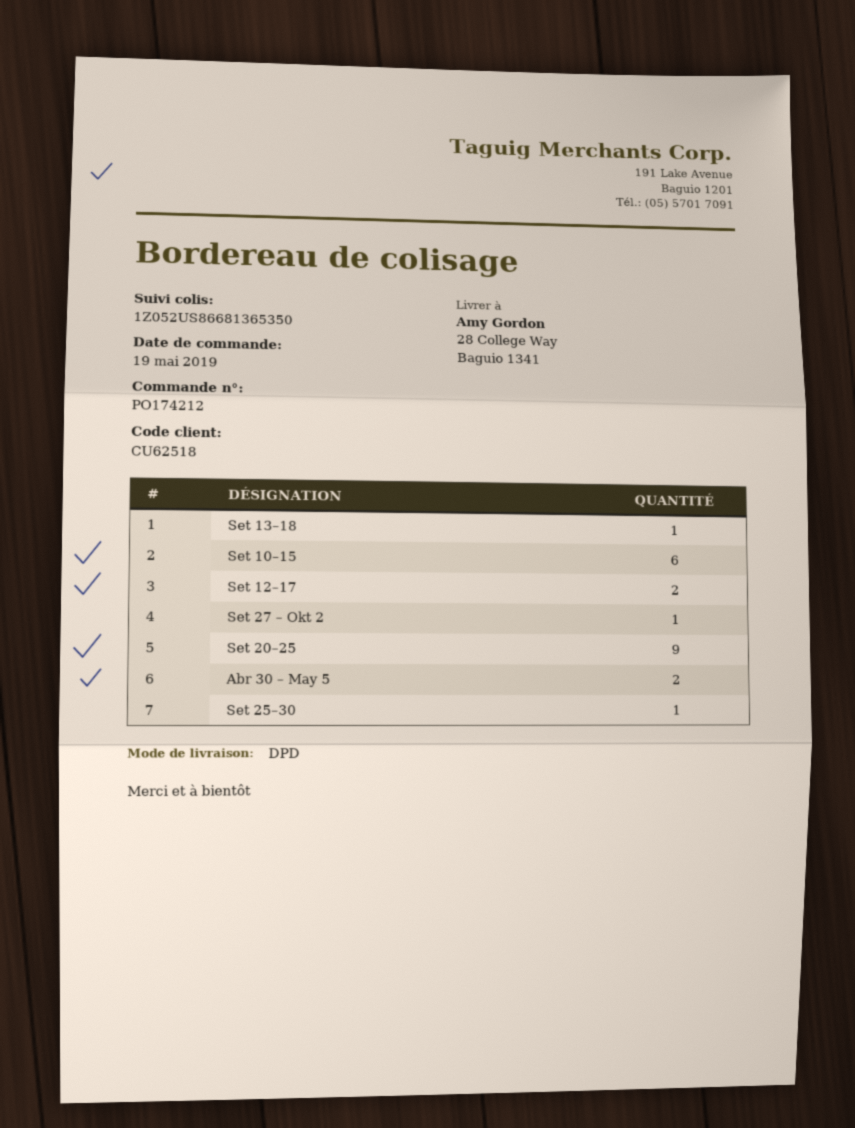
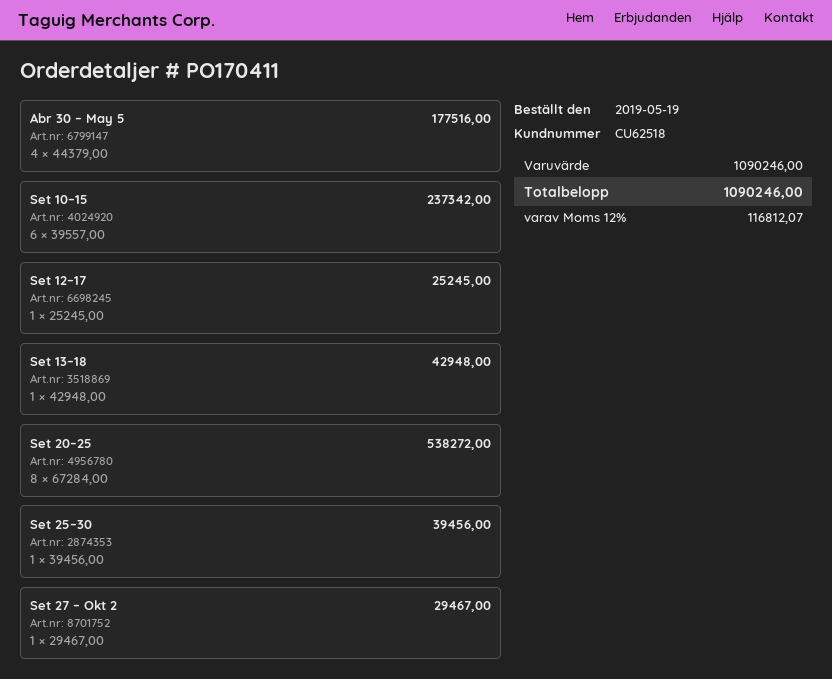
order number: PO174212 -> PO170411
Set 12–17: 2 -> 1
Set 20–25: 9 -> 8
Abr 30 – May 5: 2 -> 4

